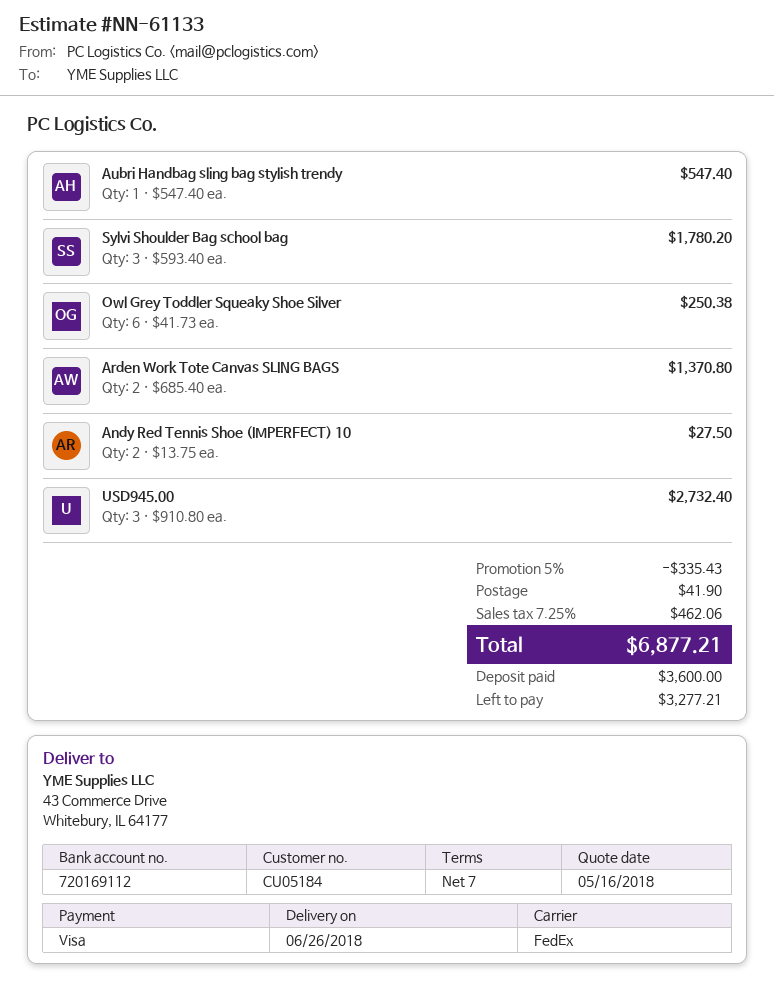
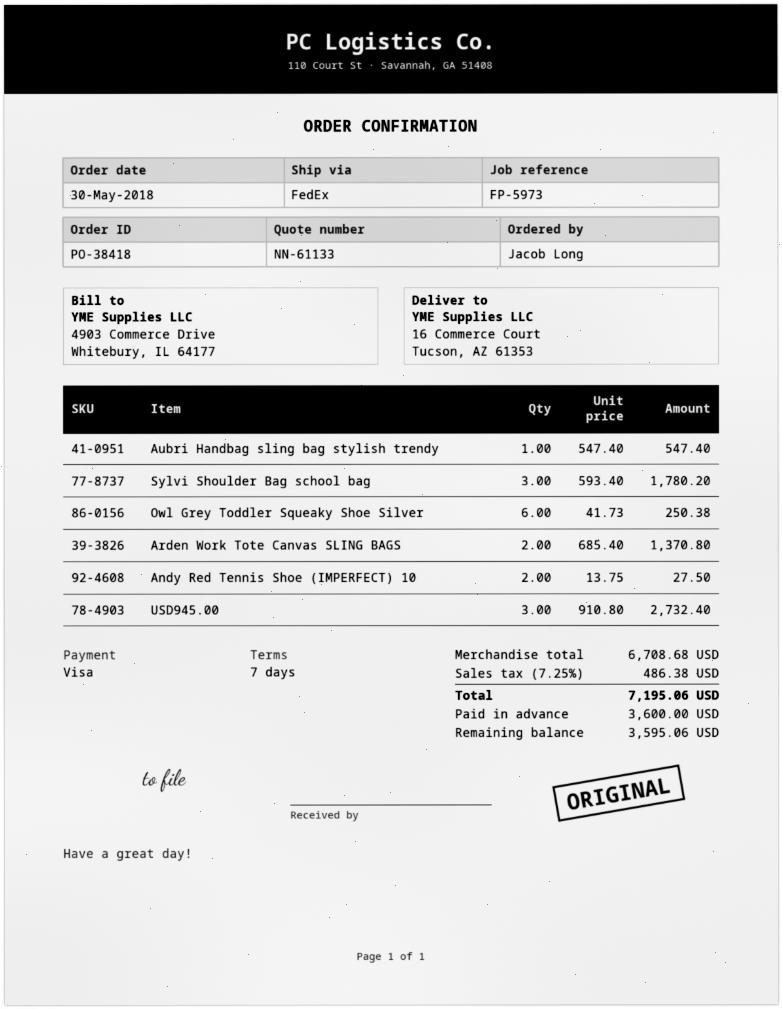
ship to: 43 Commerce Drive, Whitebury, IL 64177 -> 16 Commerce Court, Tucson, AZ 61353
discount: 5% = 335.43 -> none
shipping: 41.90 -> none
tax: 7.25% = 462.06 -> 7.25% = 486.38
total: 6877.21 -> 7195.06
balance: 3277.21 -> 3595.06

